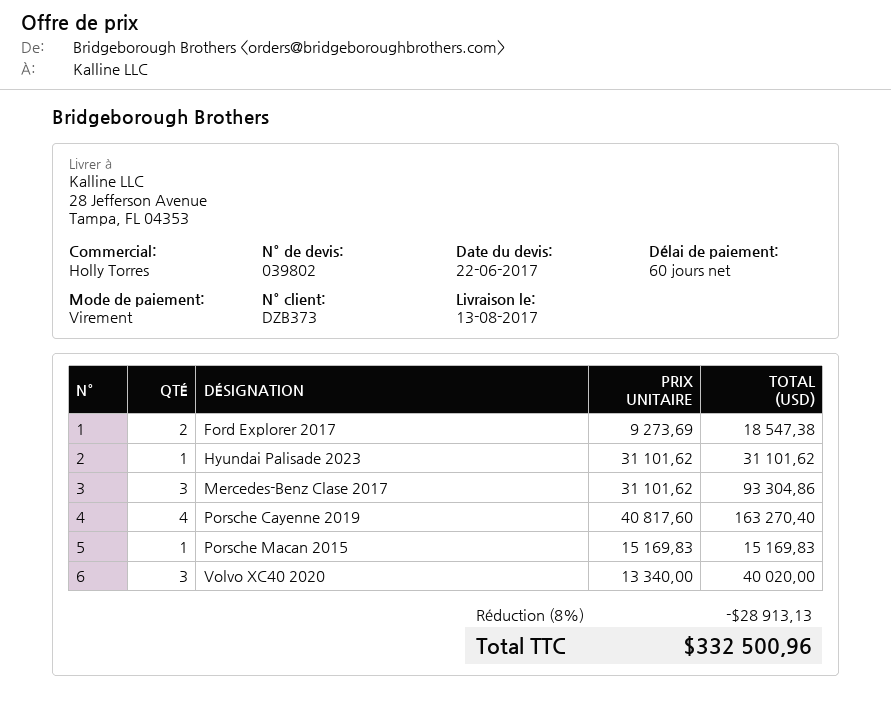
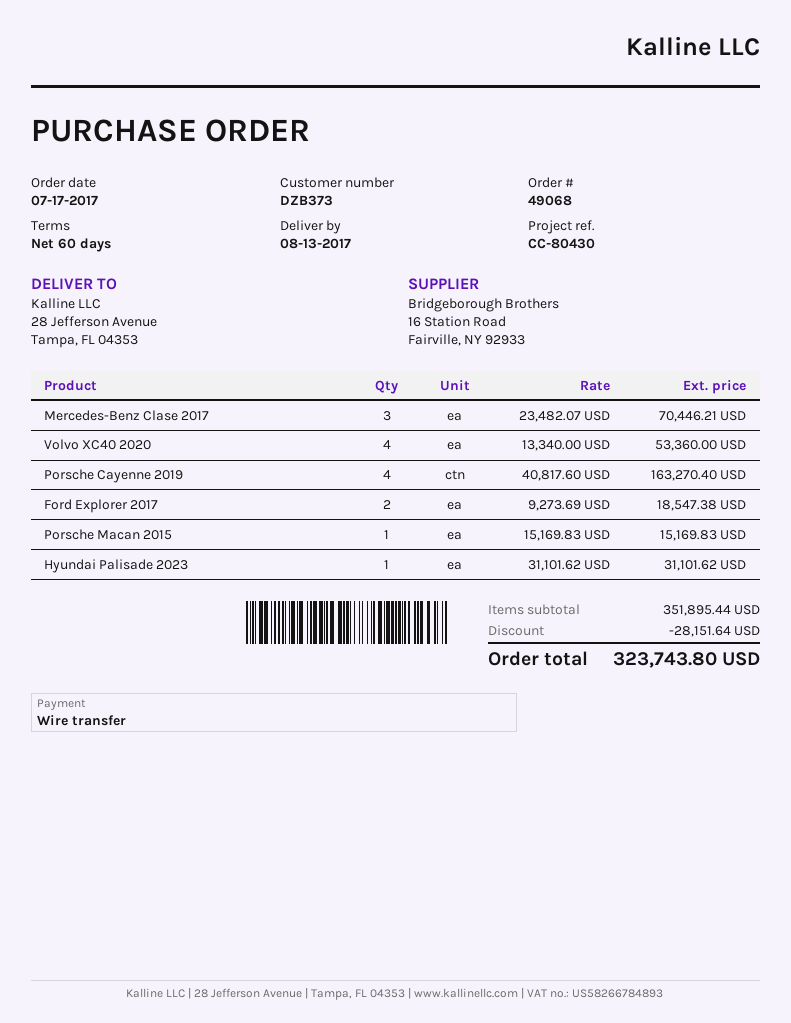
Mercedes-Benz Clase 2017: 3 x 31101.62 = 93304.86 -> 3 x 23482.07 = 70446.21
Volvo XC40 2020: 3 x 13340.00 = 40020.00 -> 4 x 13340.00 = 53360.00
discount: 28913.13 -> 28151.64
total: 332500.96 -> 323743.80

